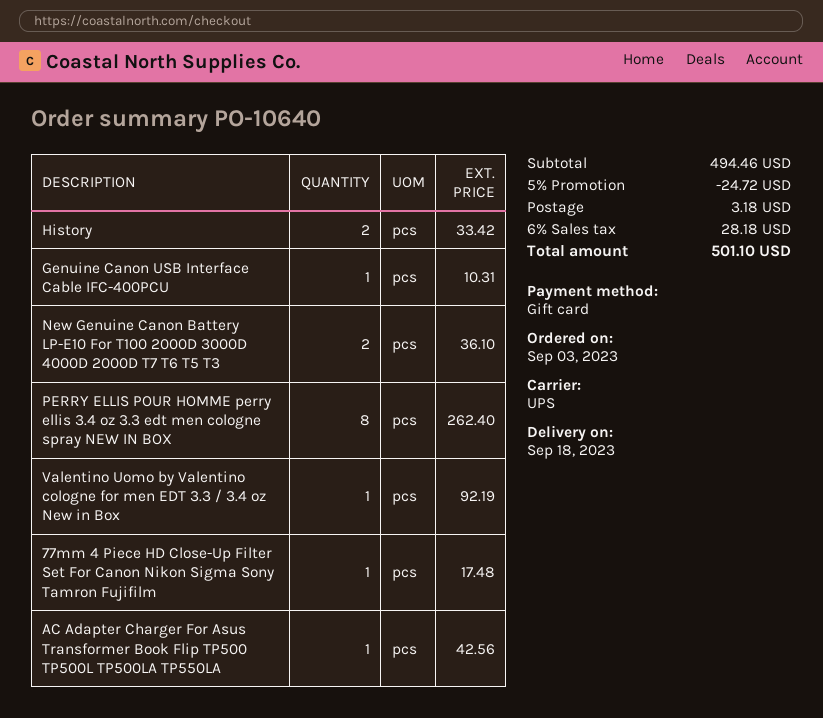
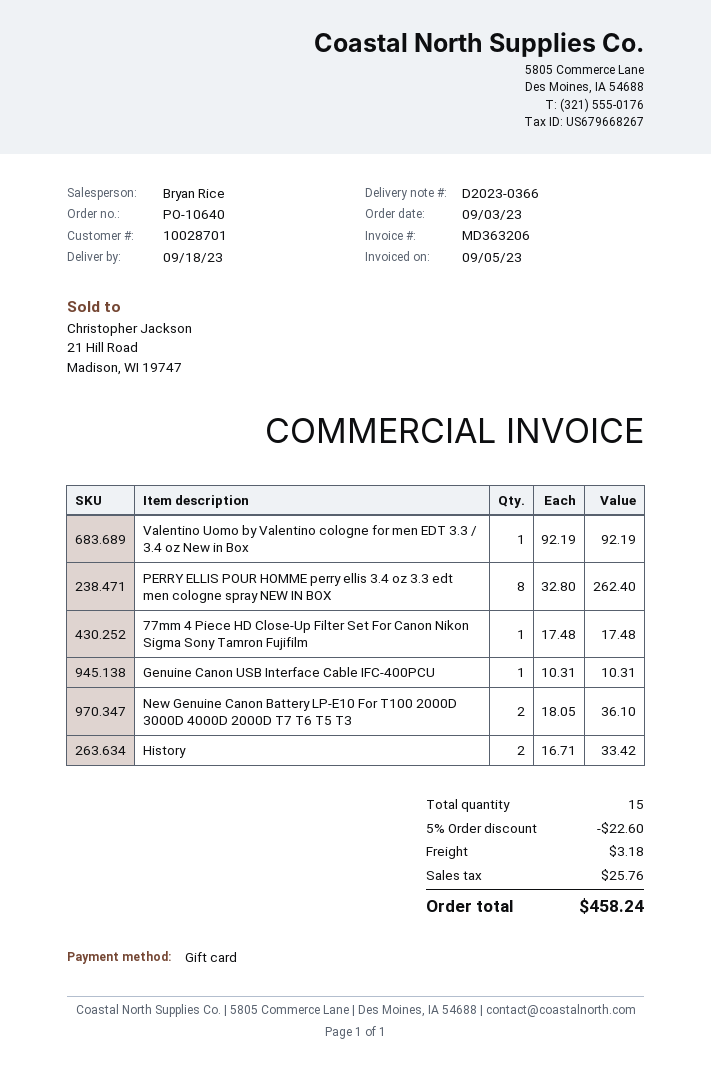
AC Adapter Charger For Asus Transformer Book Flip TP500 TP500L TP500LA TP550LA: 1 for 42.56 -> none
discount: 5% = 24.72 -> 5% = 22.60
tax: 28.18 -> 25.76
total: 501.10 -> 458.24

